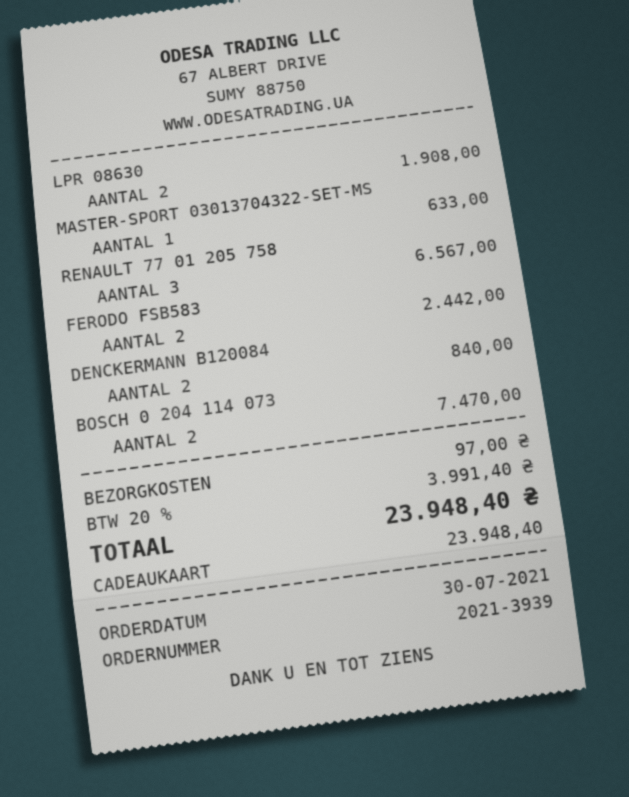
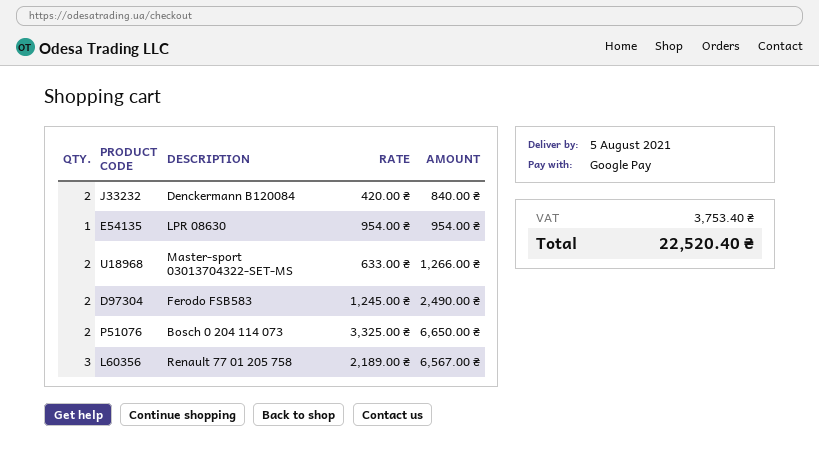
payment method: gift card -> Google Pay
LPR 08630: 2 for 1908.00 -> 1 for 954.00
MASTER-SPORT 03013704322-SET-MS: 1 for 633.00 -> 2 for 1266.00
FERODO FSB583: 2 for 2442.00 -> 2 for 2490.00
BOSCH 0 204 114 073: 2 for 7470.00 -> 2 for 6650.00
shipping: 97.00 -> none
tax: 3991.40 -> 3753.40
total: 23948.40 -> 22520.40

